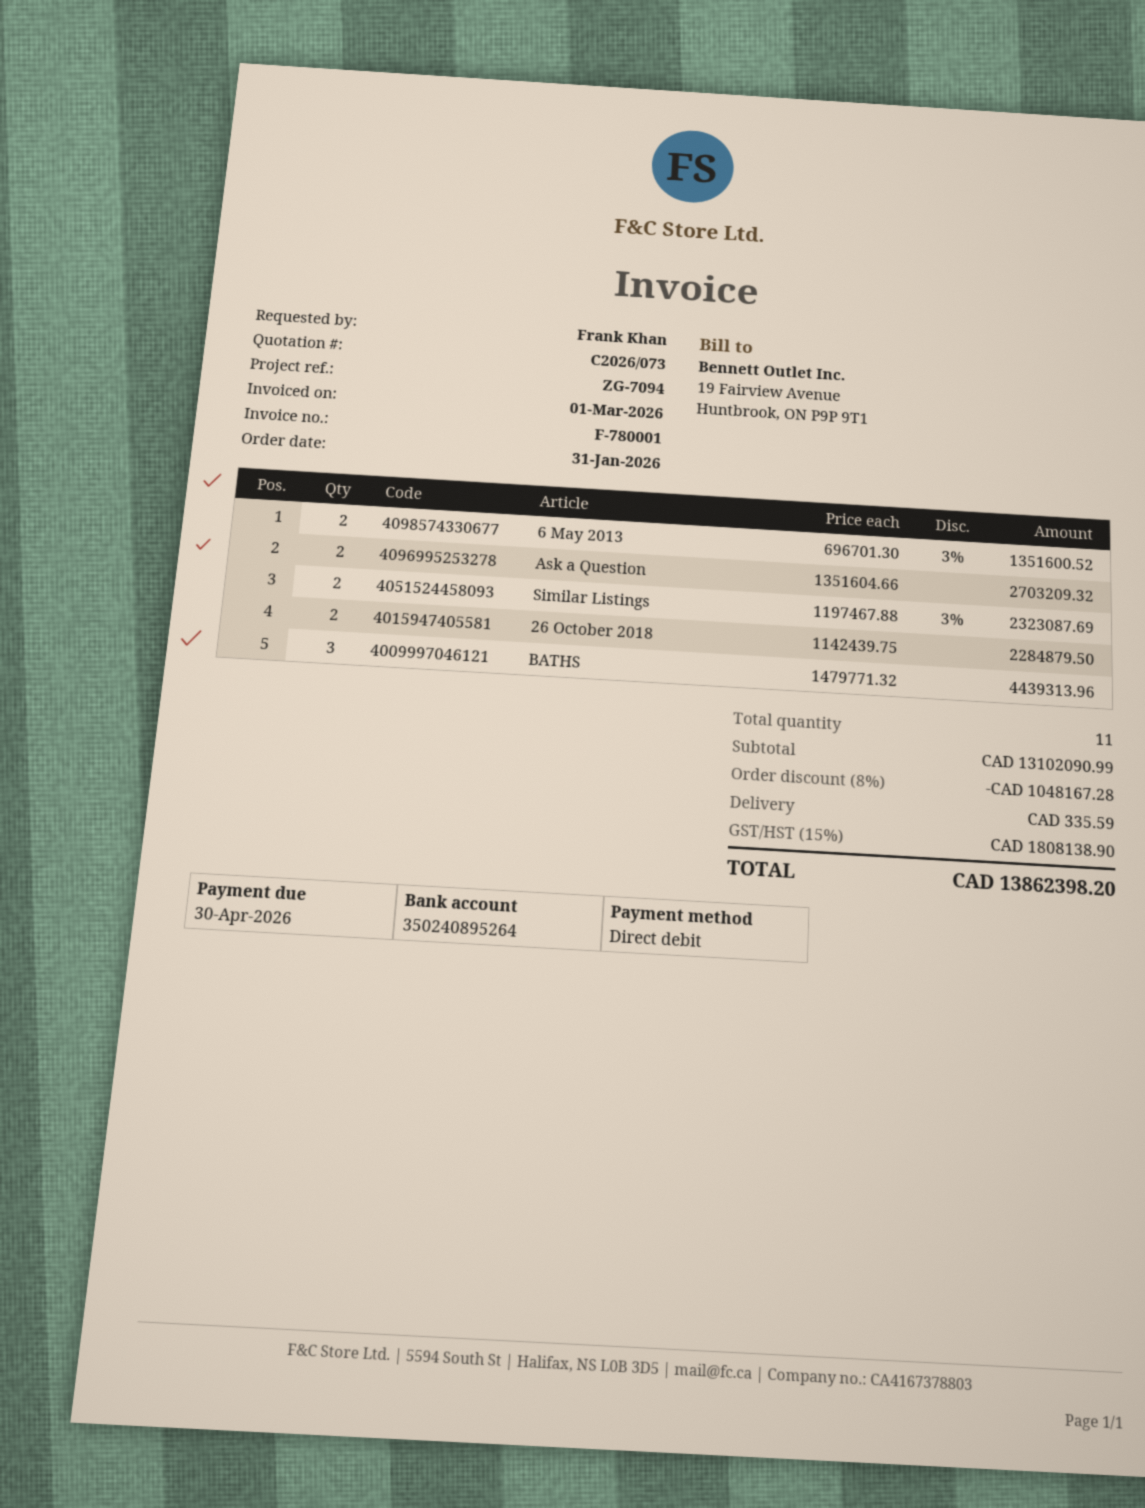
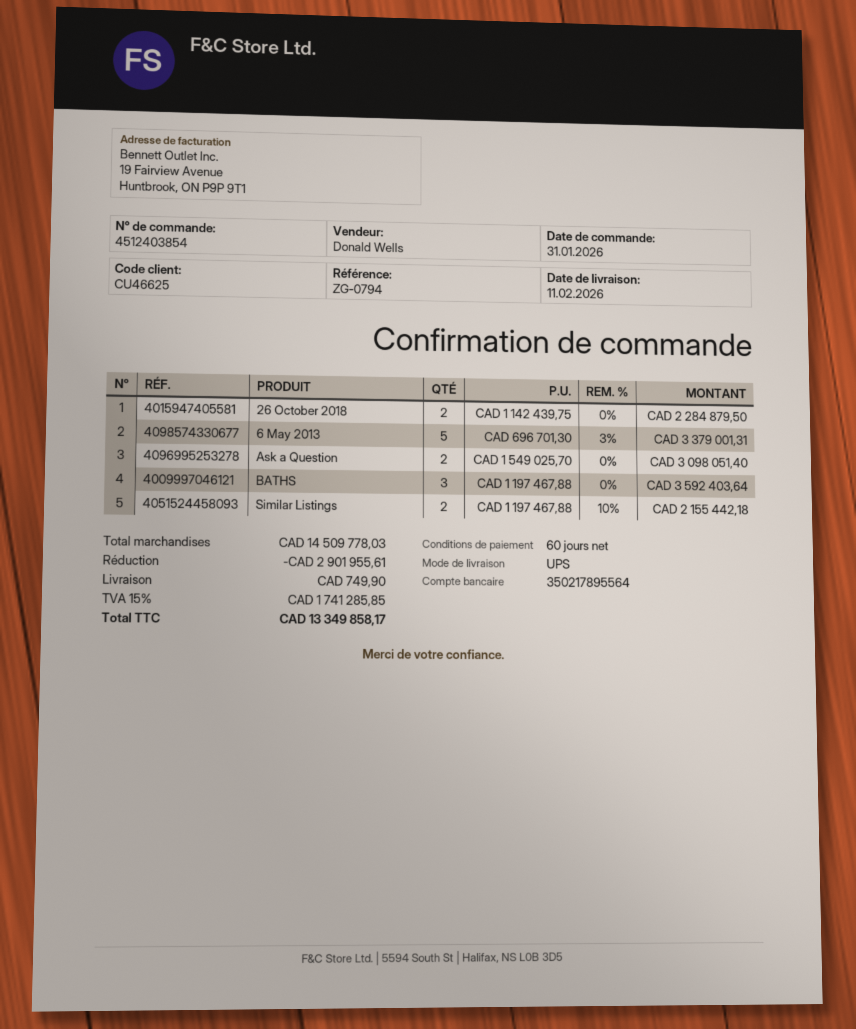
reference: ZG-7094 -> ZG-0794
bank account: 350240895264 -> 350217895564
6 May 2013: 2 x 696701.30 - 3% = 1351600.52 -> 5 x 696701.30 - 3% = 3379001.31
Ask a Question: 2 x 1351604.66 = 2703209.32 -> 2 x 1549025.70 = 3098051.40
Similar Listings: 2 x 1197467.88 - 3% = 2323087.69 -> 2 x 1197467.88 - 10% = 2155442.18
BATHS: 3 x 1479771.32 = 4439313.96 -> 3 x 1197467.88 = 3592403.64
subtotal: 13102090.99 -> 14509778.03
discount: 1048167.28 -> 2901955.61
shipping: 335.59 -> 749.90
tax: 15% = 1808138.90 -> 15% = 1741285.85
total: 13862398.20 -> 13349858.17

